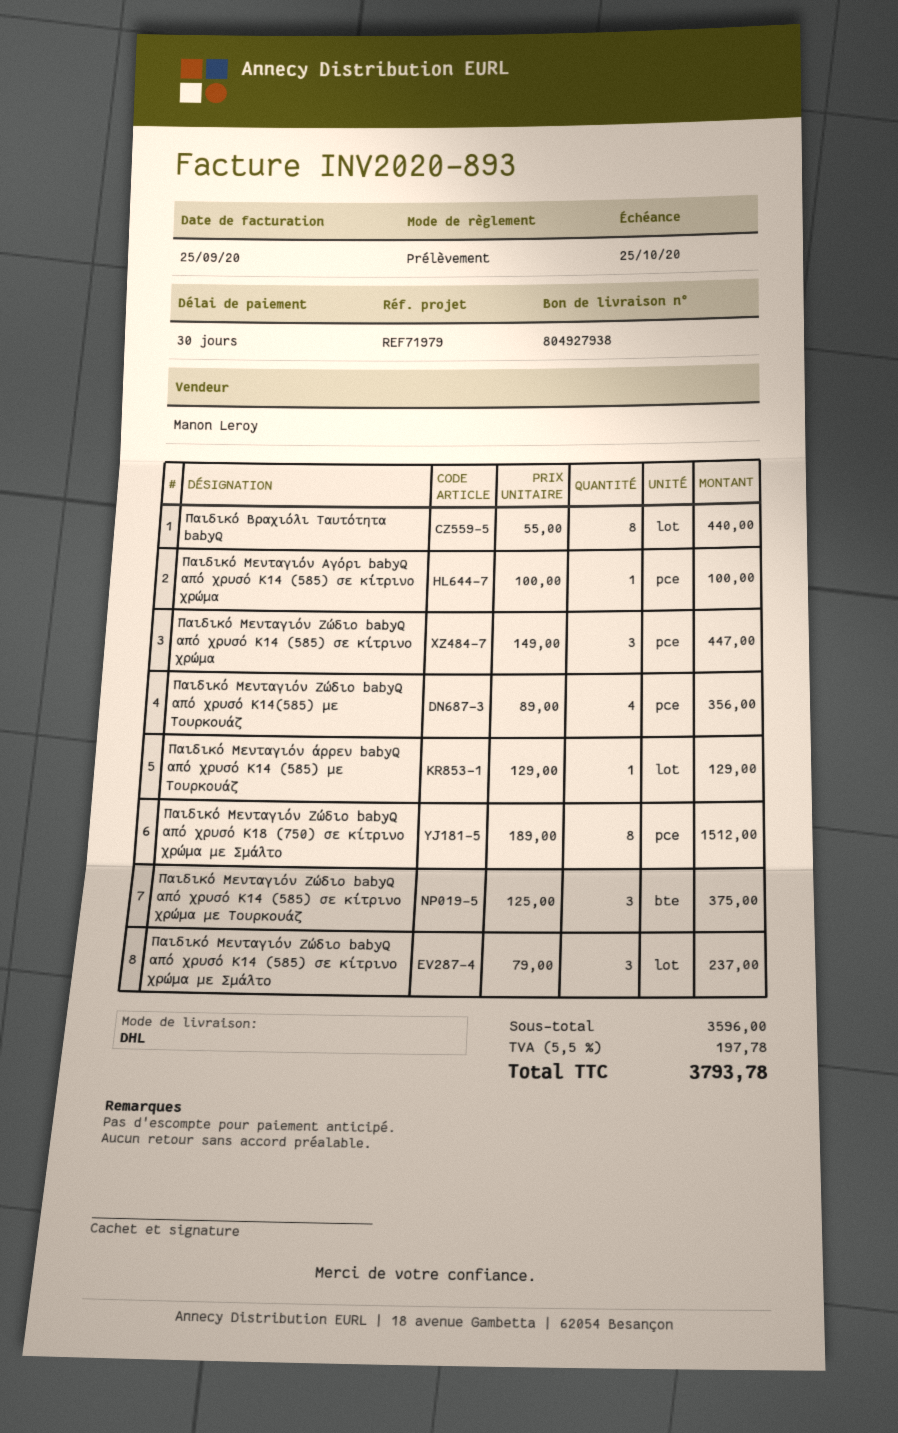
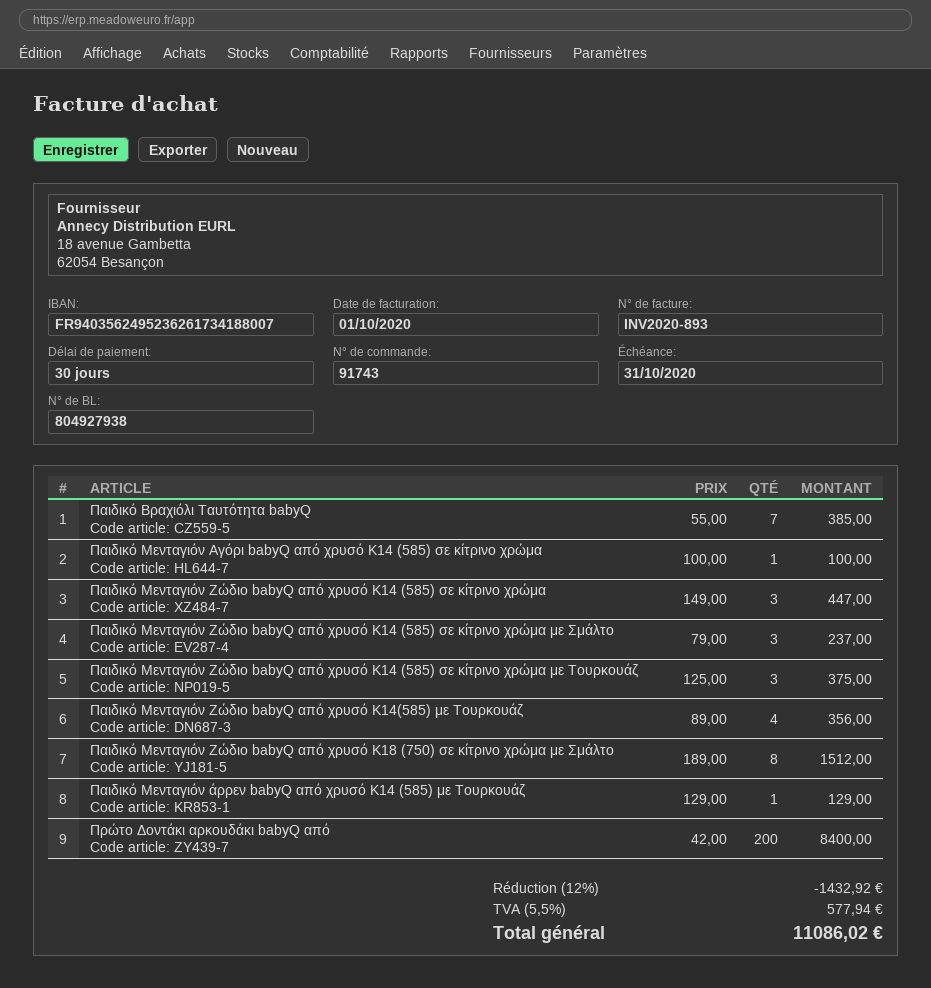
invoice date: 2020-09-25 -> 2020-10-01
due date: 2020-10-25 -> 2020-10-31
Παιδικό Βραχιόλι Ταυτότητα babyQ: 8 x 55.00 = 440.00 -> 7 x 55.00 = 385.00
Πρώτο Δοντάκι αρκουδάκι babyQ από: none -> 200 x 42.00 = 8400.00
discount: none -> 12% = 1432.92
tax: 5.5% = 197.78 -> 5.5% = 577.94
total: 3793.78 -> 11086.02

